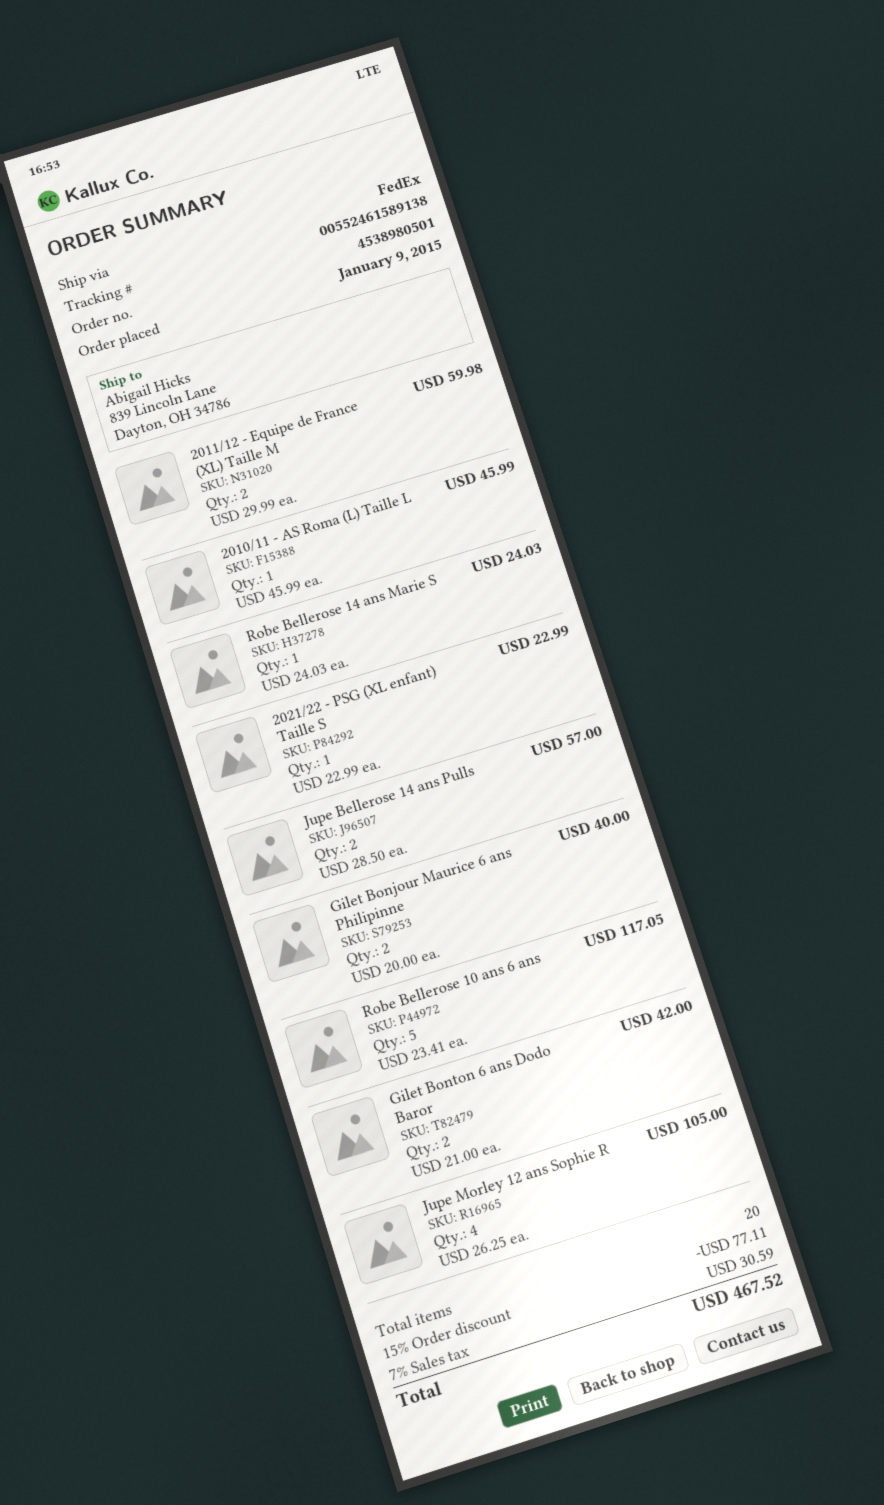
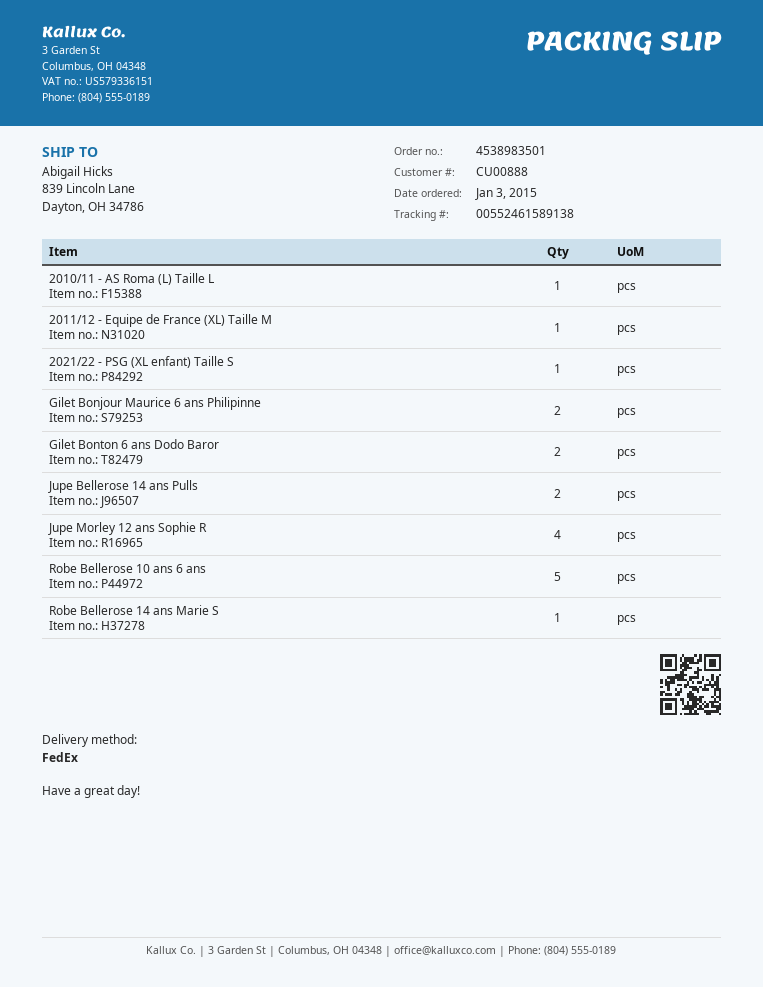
order number: 4538980501 -> 4538983501
order date: 2015-01-09 -> 2015-01-03
2011/12 - Equipe de France (XL) Taille M: 2 -> 1

